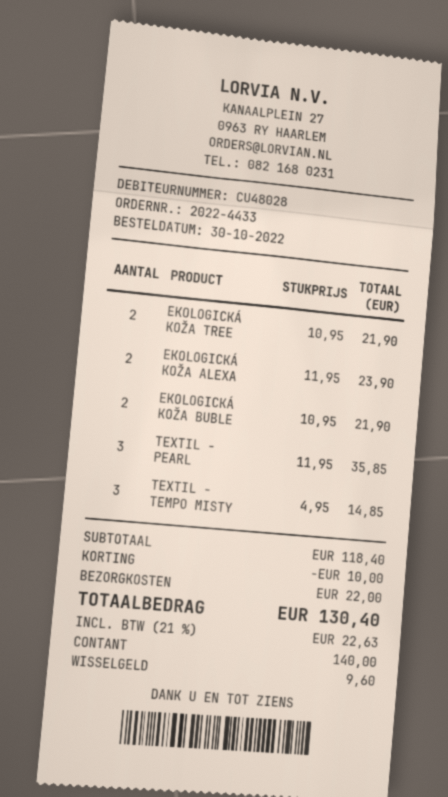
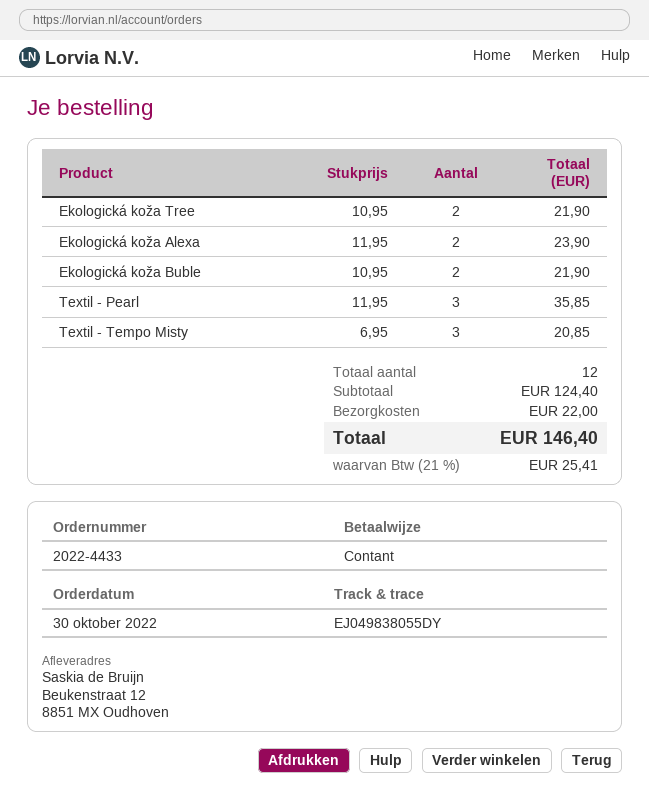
TEXTIL - TEMPO MISTY: 3 x 4.95 = 14.85 -> 3 x 6.95 = 20.85
subtotal: 118.40 -> 124.40
discount: 10.00 -> none
tax: 21% = 22.63 -> 21% = 25.41
total: 130.40 -> 146.40

